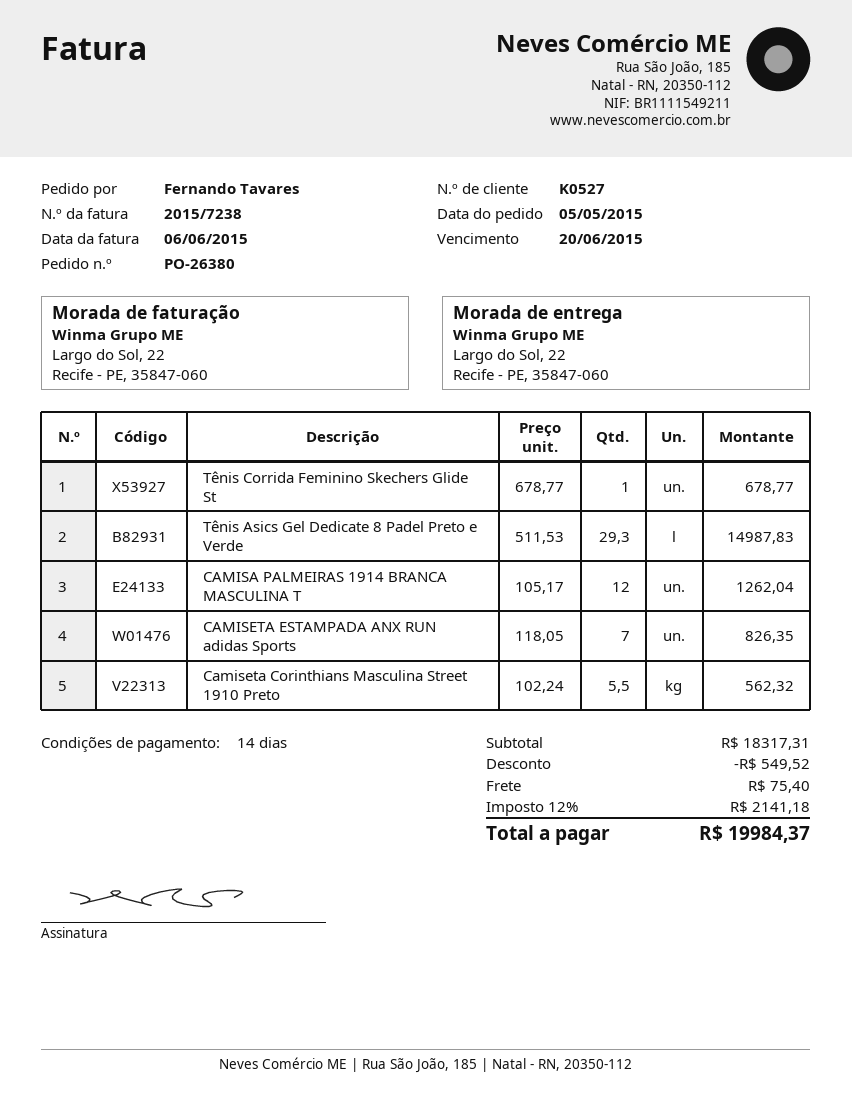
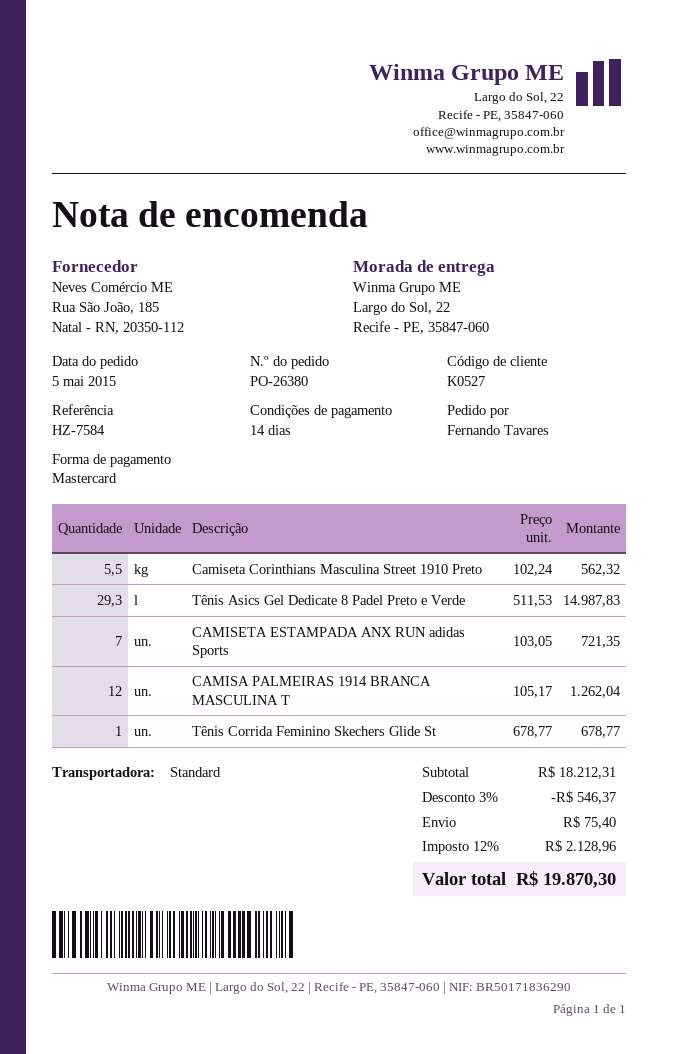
CAMISETA ESTAMPADA ANX RUN adidas Sports: 7 x 118.05 = 826.35 -> 7 x 103.05 = 721.35
subtotal: 18317.31 -> 18212.31
discount: 549.52 -> 546.37
tax: 12% = 2141.18 -> 12% = 2128.96
total: 19984.37 -> 19870.30

